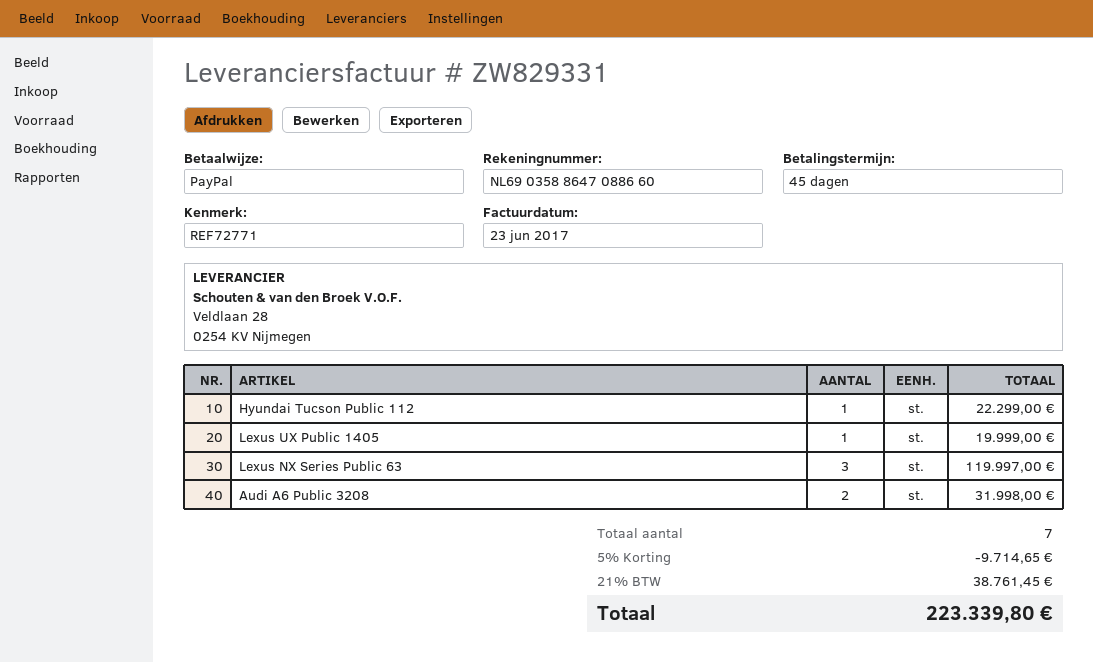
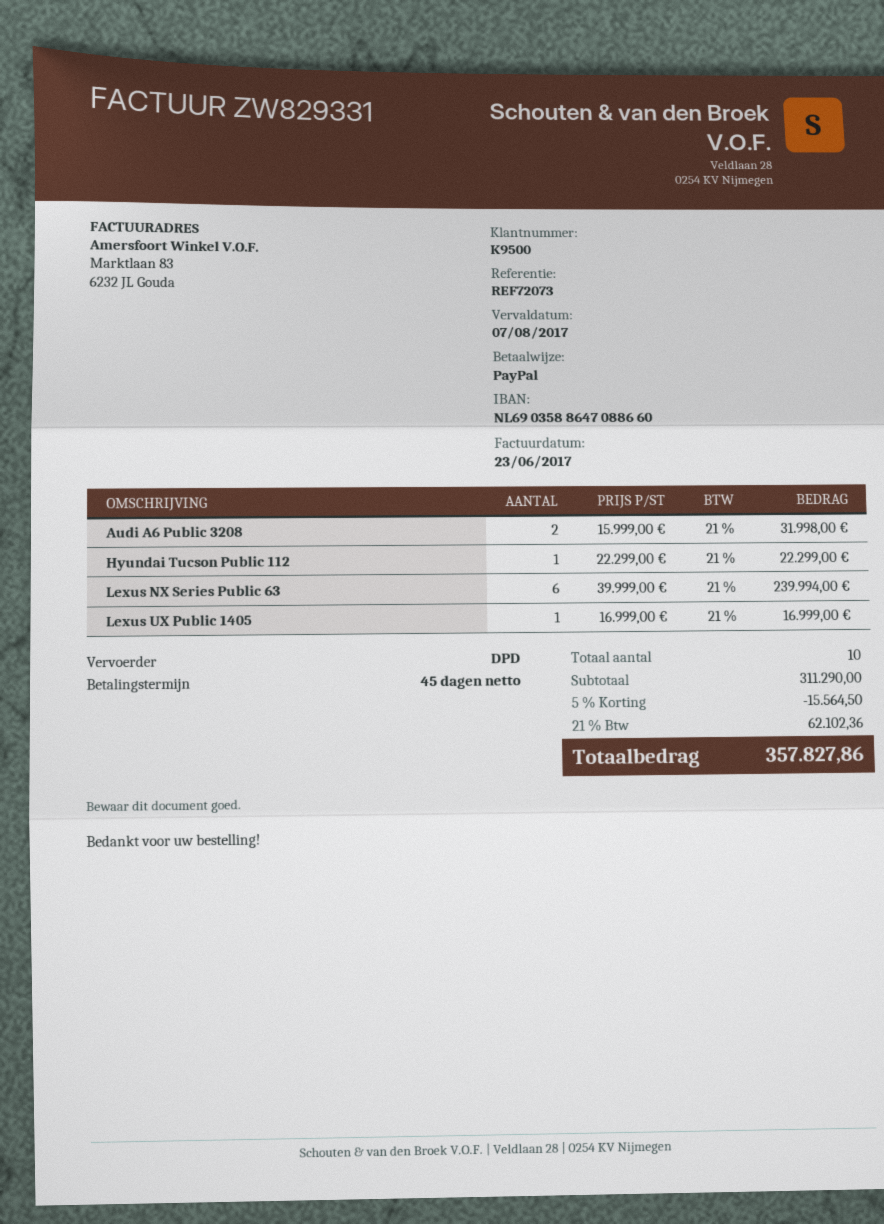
reference: REF72771 -> REF72073
Lexus UX Public 1405: 1 for 19999.00 -> 1 for 16999.00
Lexus NX Series Public 63: 3 for 119997.00 -> 6 for 239994.00
total quantity: 7 -> 10
discount: 5% = 9714.65 -> 5% = 15564.50
tax: 21% = 38761.45 -> 21% = 62102.36
total: 223339.80 -> 357827.86

